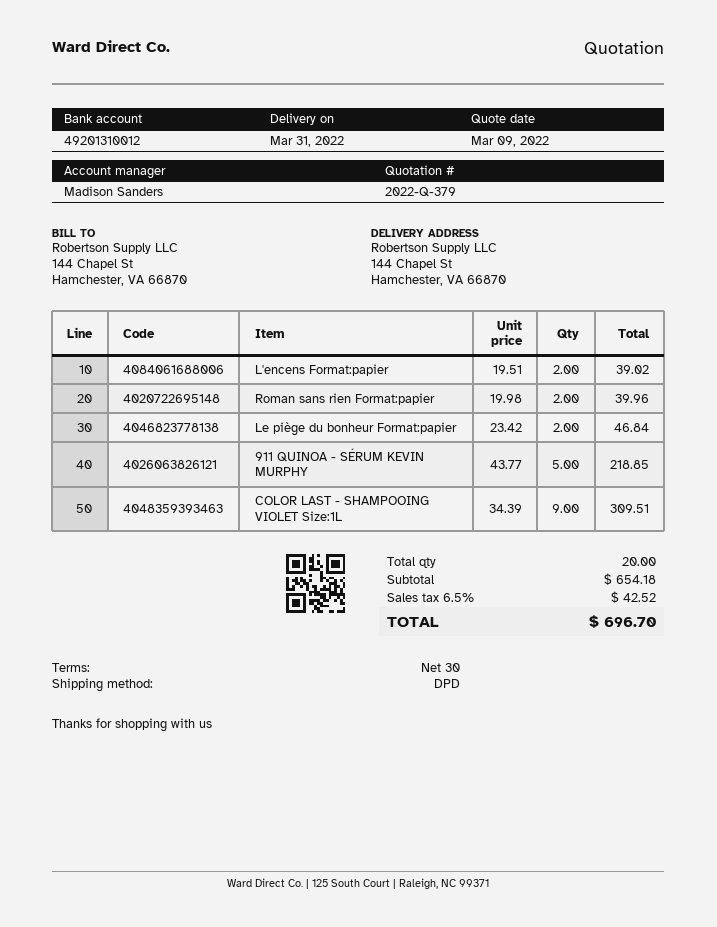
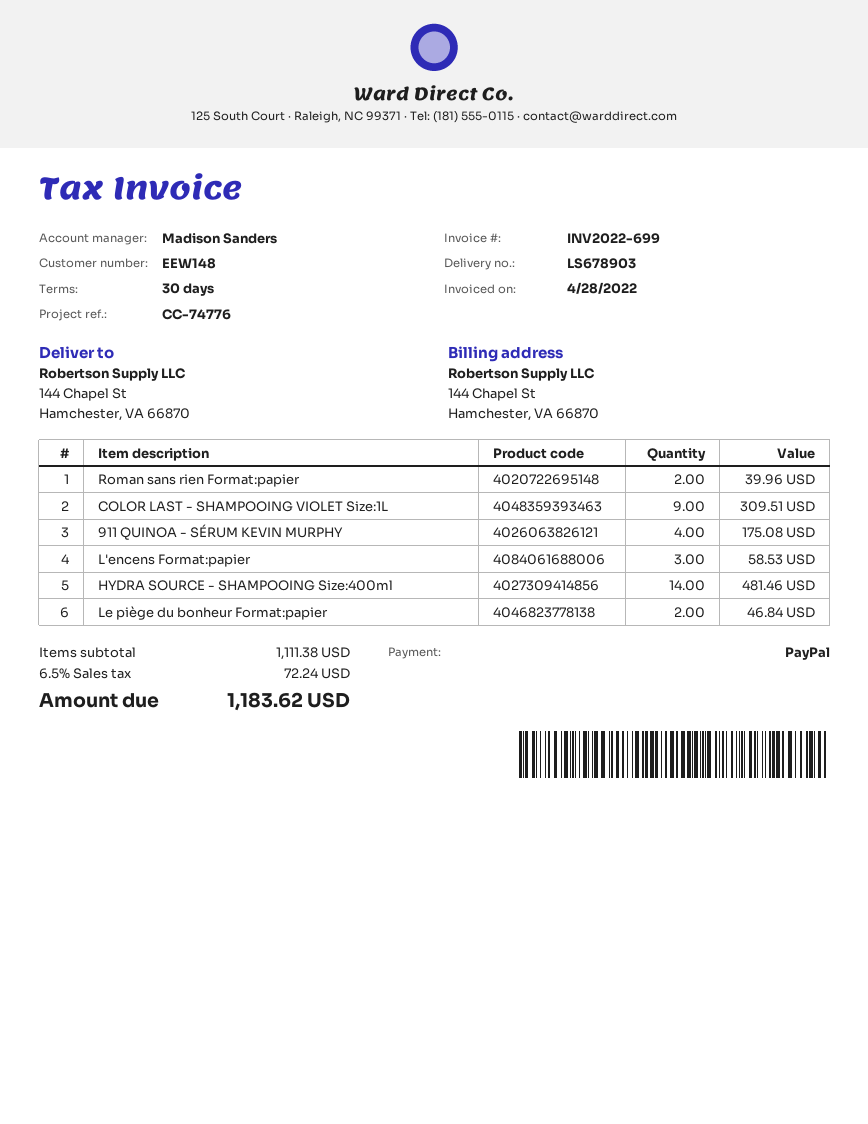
L'encens Format:papier: 2 for 39.02 -> 3 for 58.53
911 QUINOA - SÉRUM KEVIN MURPHY: 5 for 218.85 -> 4 for 175.08
HYDRA SOURCE - SHAMPOOING Size:400ml: none -> 14 for 481.46
subtotal: 654.18 -> 1111.38
tax: 6.5% = 42.52 -> 6.5% = 72.24
total: 696.70 -> 1183.62

